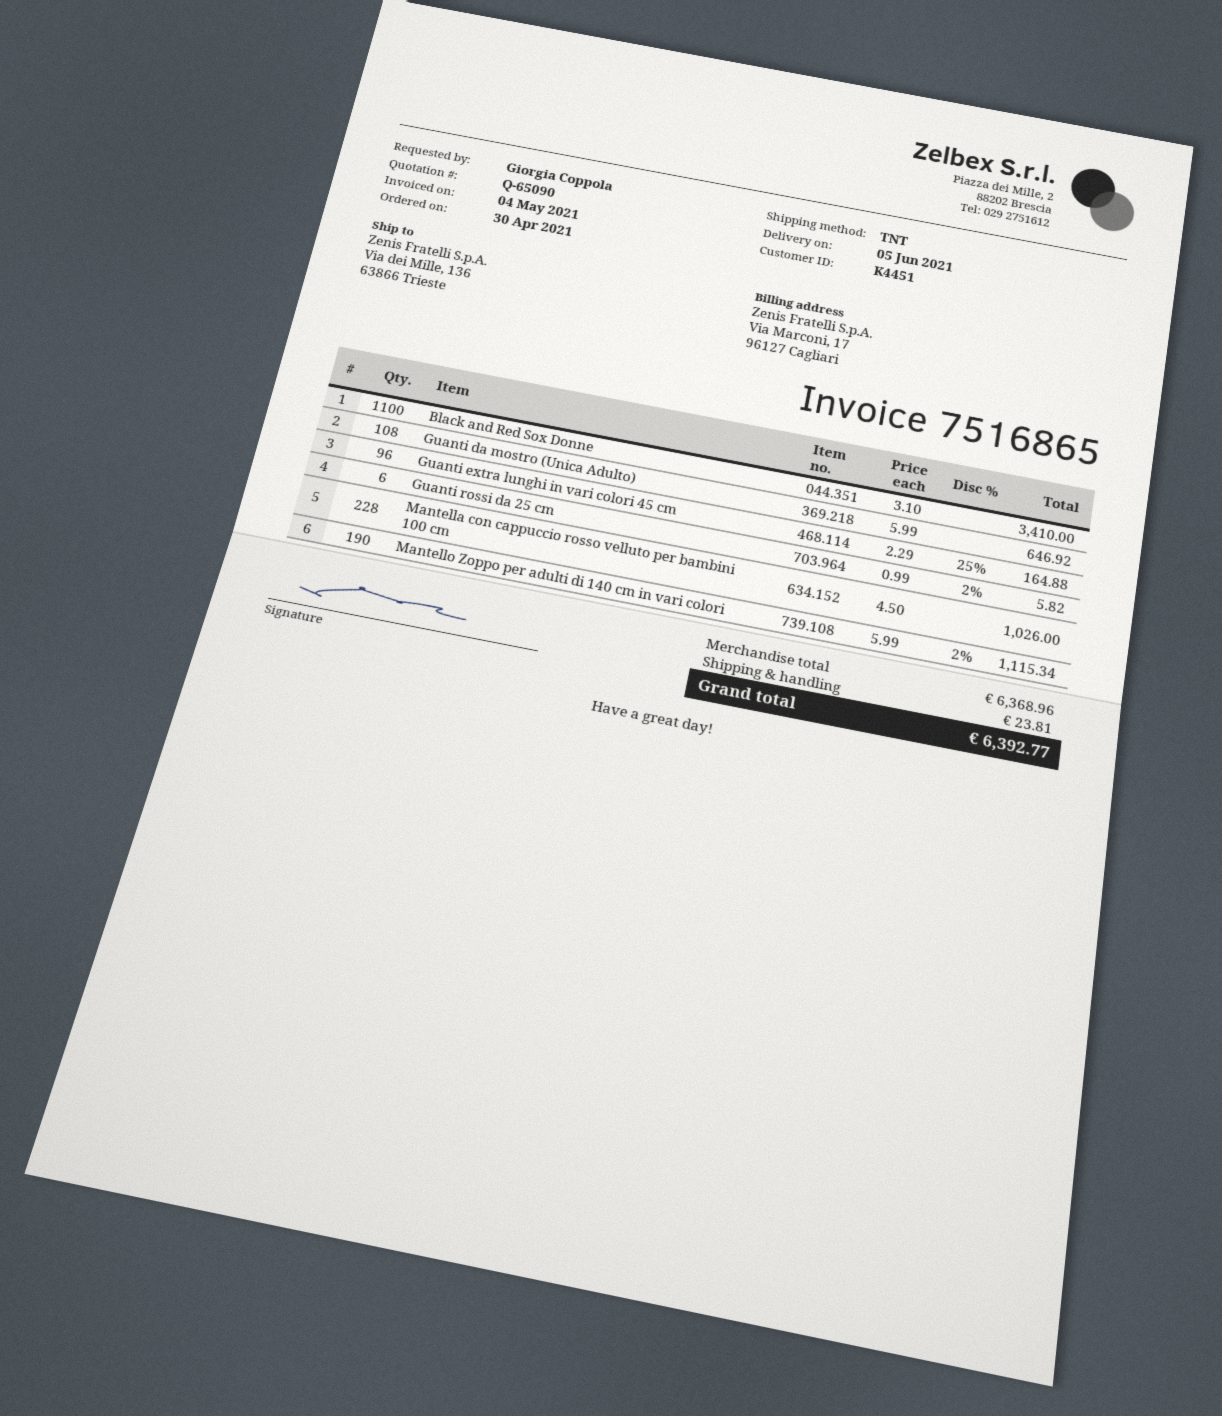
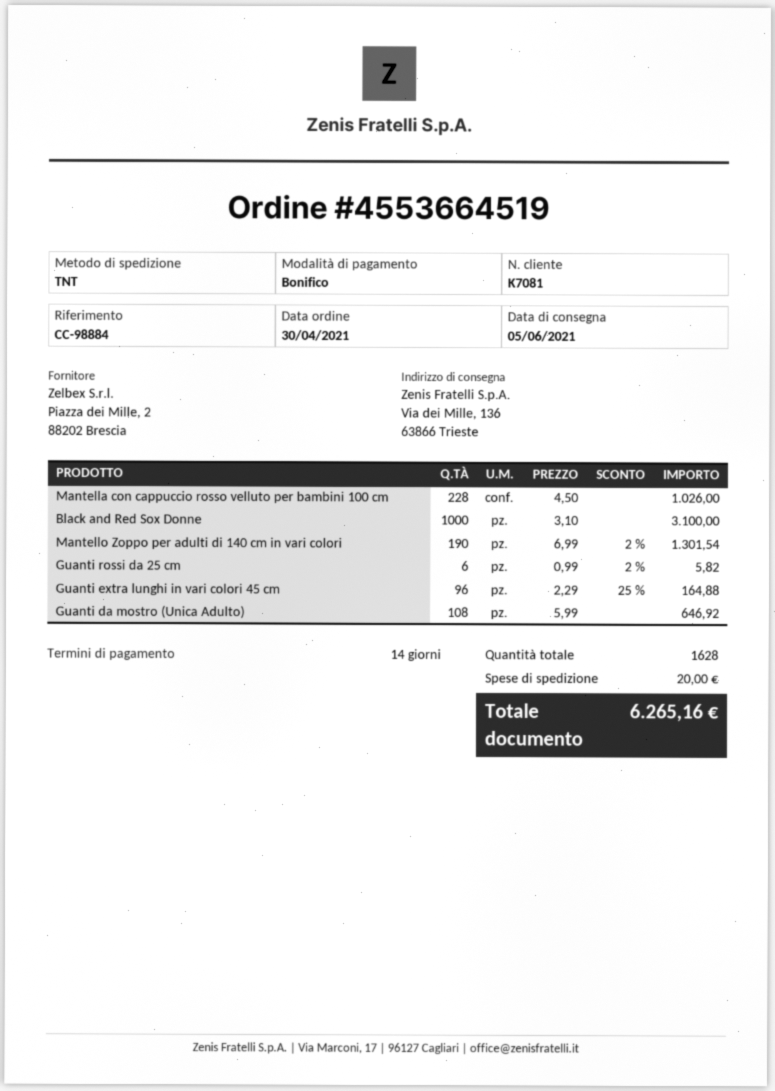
customer number: K4451 -> K7081
Black and Red Sox Donne: 1100 x 3.10 = 3410.00 -> 1000 x 3.10 = 3100.00
Mantello Zoppo per adulti di 140 cm in vari colori: 190 x 5.99 - 2% = 1115.34 -> 190 x 6.99 - 2% = 1301.54
shipping: 23.81 -> 20.00
total: 6392.77 -> 6265.16

